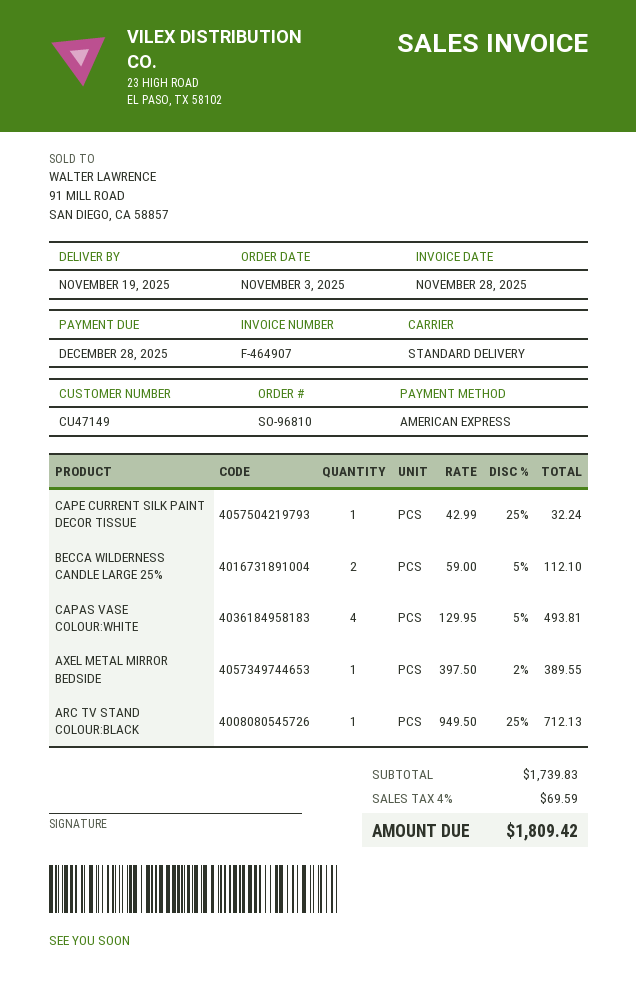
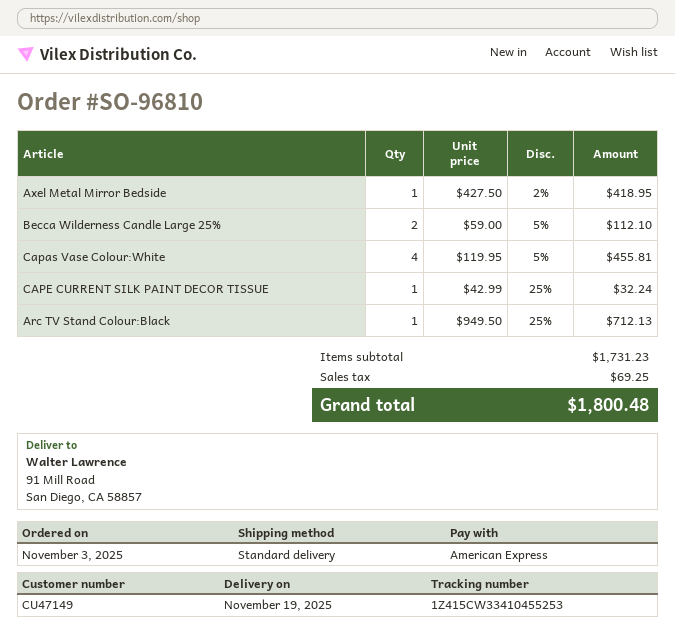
CAPAS VASE COLOUR:WHITE: 4 x 129.95 - 5% = 493.81 -> 4 x 119.95 - 5% = 455.81
AXEL METAL MIRROR BEDSIDE: 1 x 397.50 - 2% = 389.55 -> 1 x 427.50 - 2% = 418.95
subtotal: 1739.83 -> 1731.23
tax: 69.59 -> 69.25
total: 1809.42 -> 1800.48

